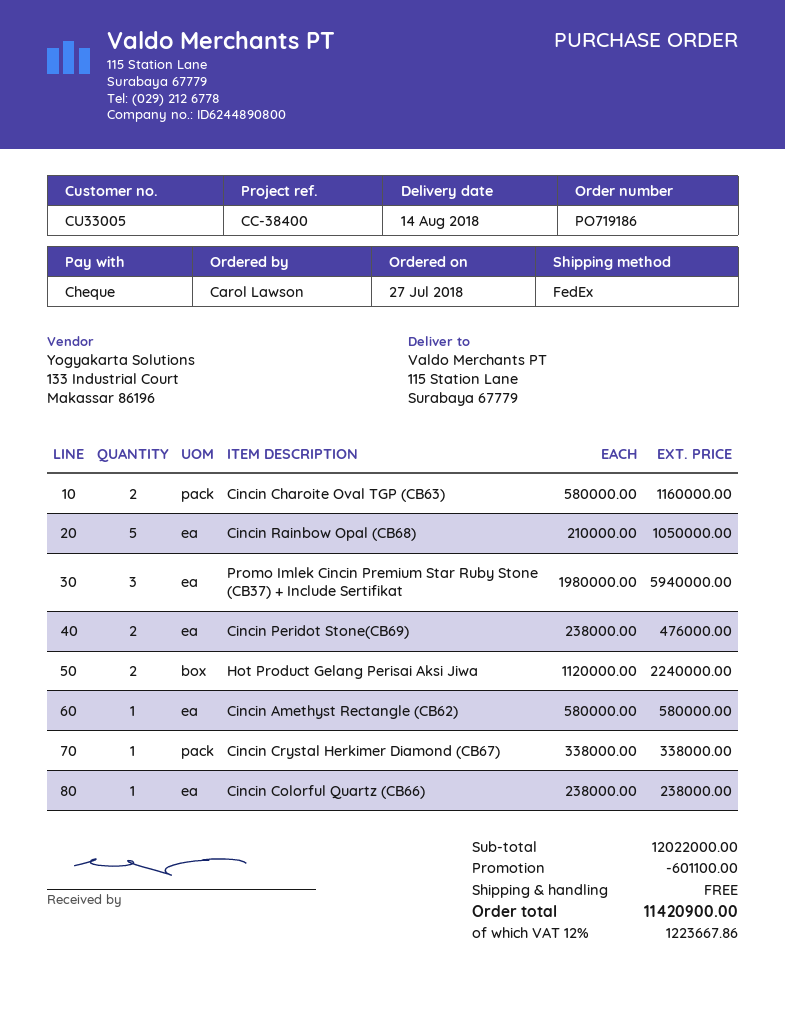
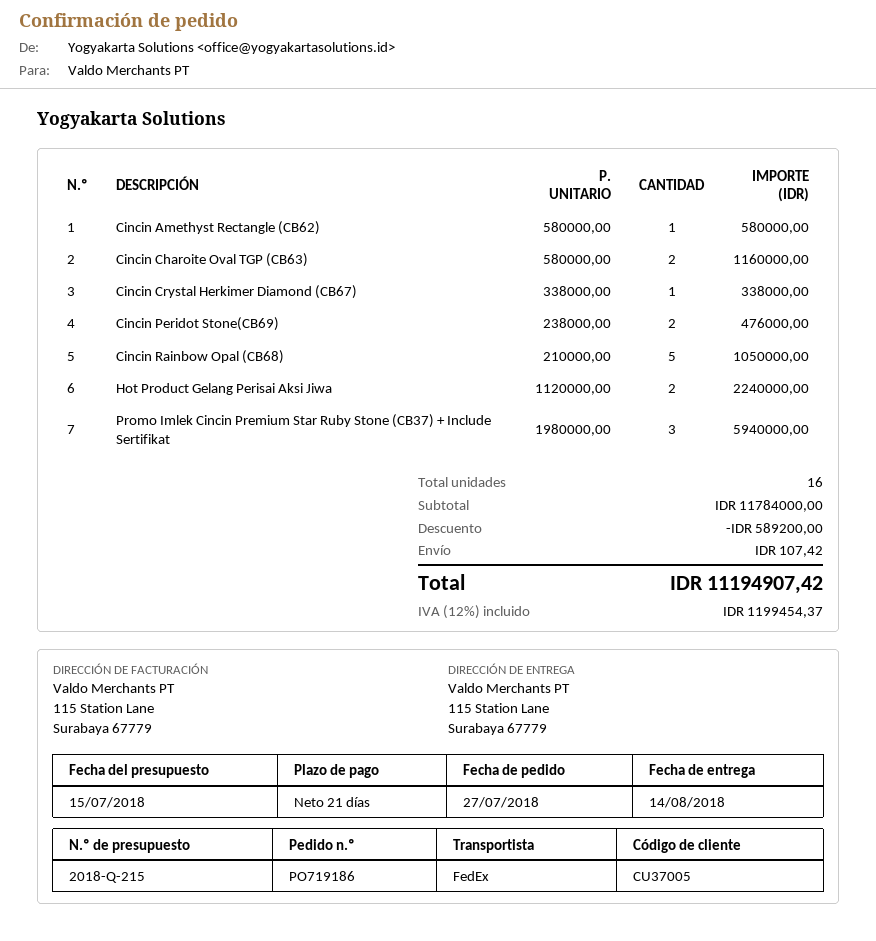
customer number: CU33005 -> CU37005
Cincin Colorful Quartz (CB66): 1 x 238000.00 = 238000.00 -> none
subtotal: 12022000.00 -> 11784000.00
discount: 601100.00 -> 589200.00
shipping: 0.00 -> 107.42
tax: 12% = 1223667.86 -> 12% = 1199454.37
total: 11420900.00 -> 11194907.42

